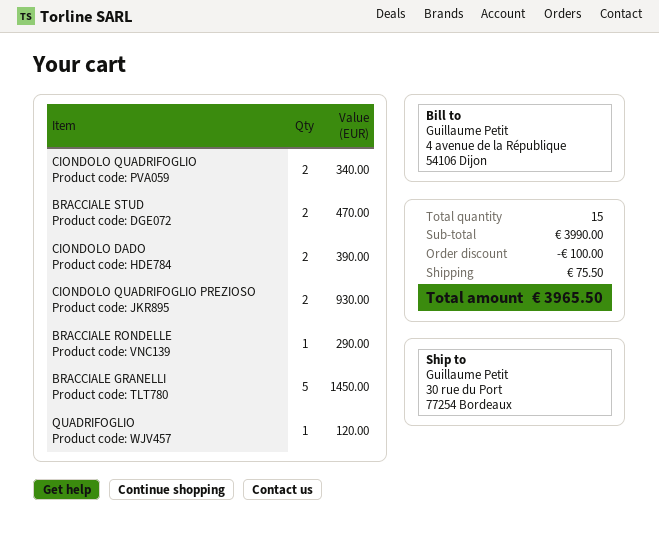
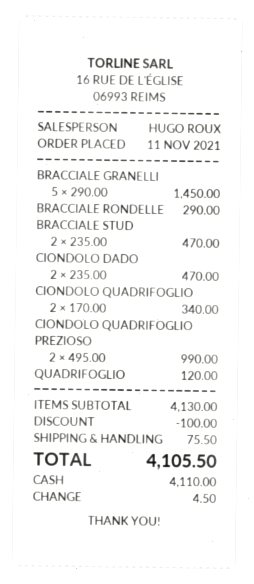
CIONDOLO DADO: 2 for 390.00 -> 2 for 470.00
CIONDOLO QUADRIFOGLIO PREZIOSO: 2 for 930.00 -> 2 for 990.00
subtotal: 3990.00 -> 4130.00
total: 3965.50 -> 4105.50

